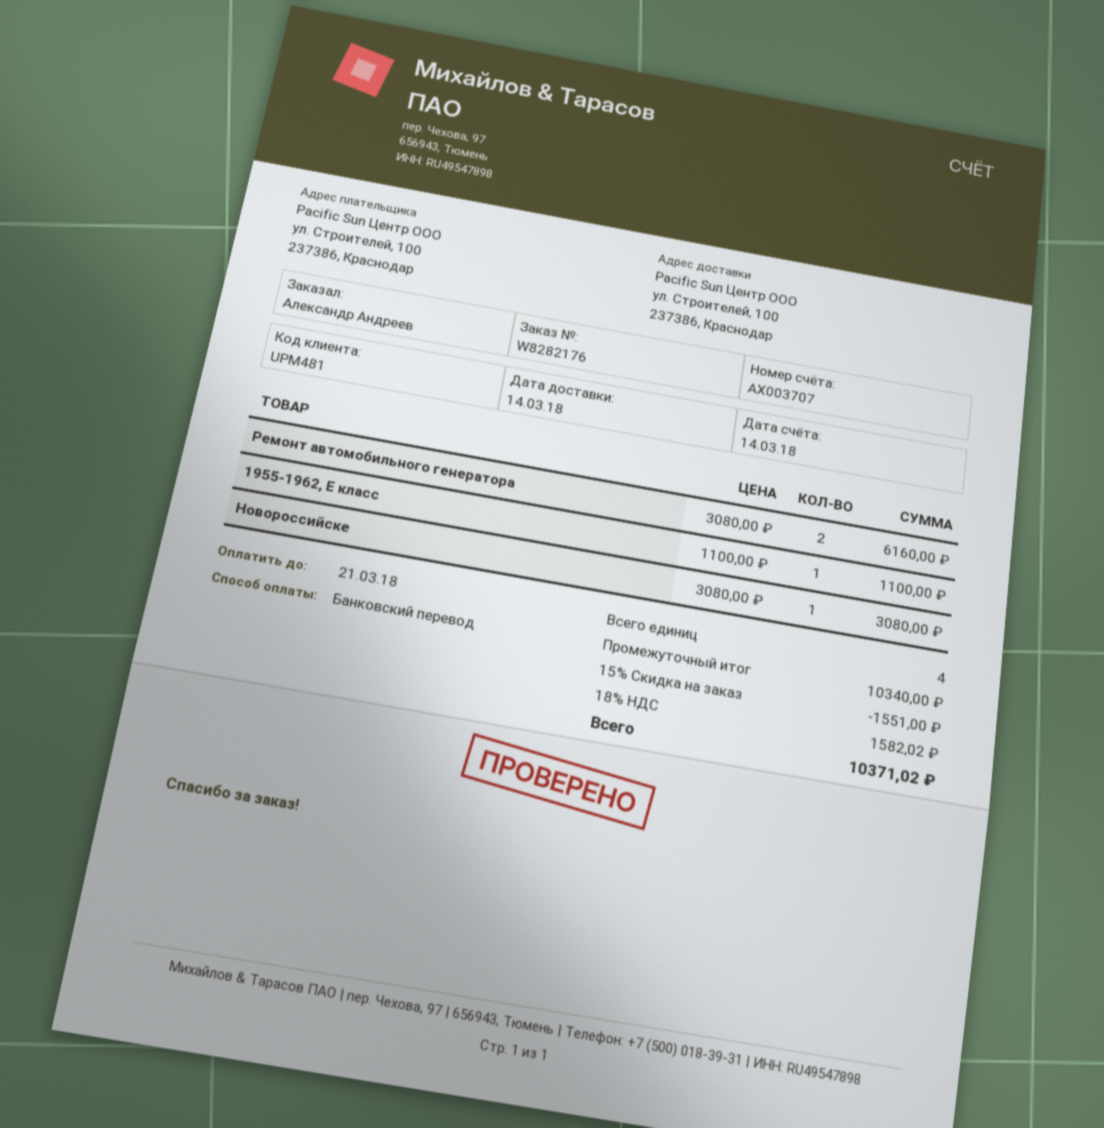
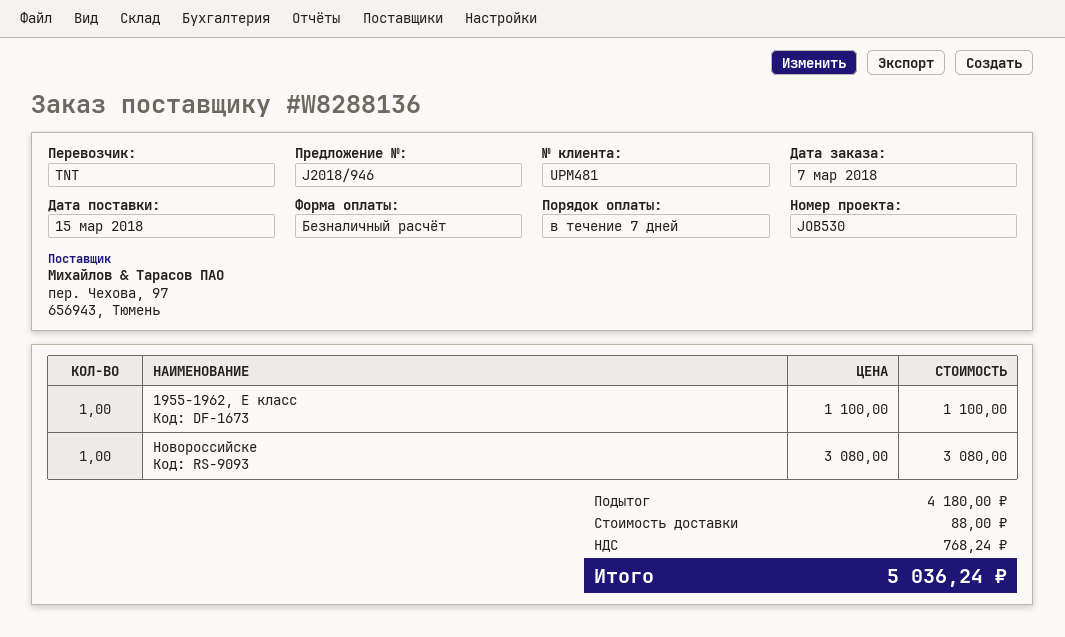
order number: W8282176 -> W8288136
delivery date: 2018-03-14 -> 2018-03-15
Ремонт автомобильного генератора: 2 x 3080.00 = 6160.00 -> none
subtotal: 10340.00 -> 4180.00
discount: 15% = 1551.00 -> none
shipping: none -> 88.00
tax: 1582.02 -> 768.24
total: 10371.02 -> 5036.24

